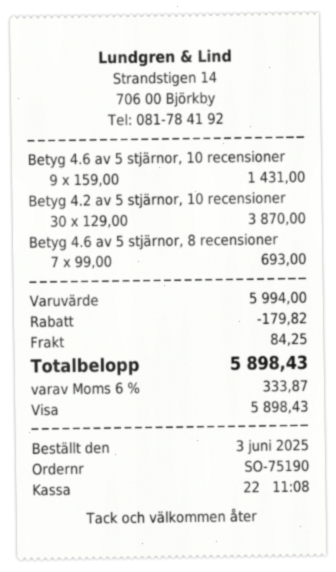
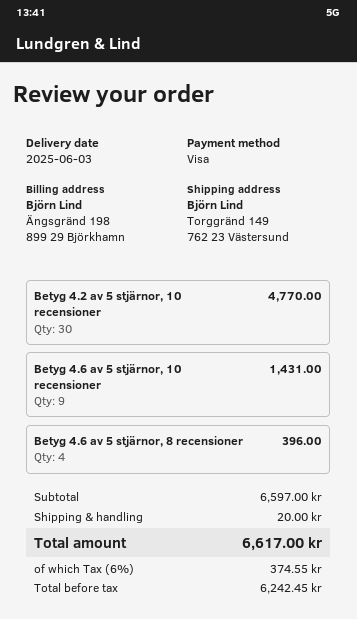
Betyg 4.2 av 5 stjärnor, 10 recensioner: 30 for 3870.00 -> 30 for 4770.00
Betyg 4.6 av 5 stjärnor, 8 recensioner: 7 for 693.00 -> 4 for 396.00
subtotal: 5994.00 -> 6597.00
discount: 179.82 -> none
shipping: 84.25 -> 20.00
tax: 6% = 333.87 -> 6% = 374.55
total: 5898.43 -> 6617.00

